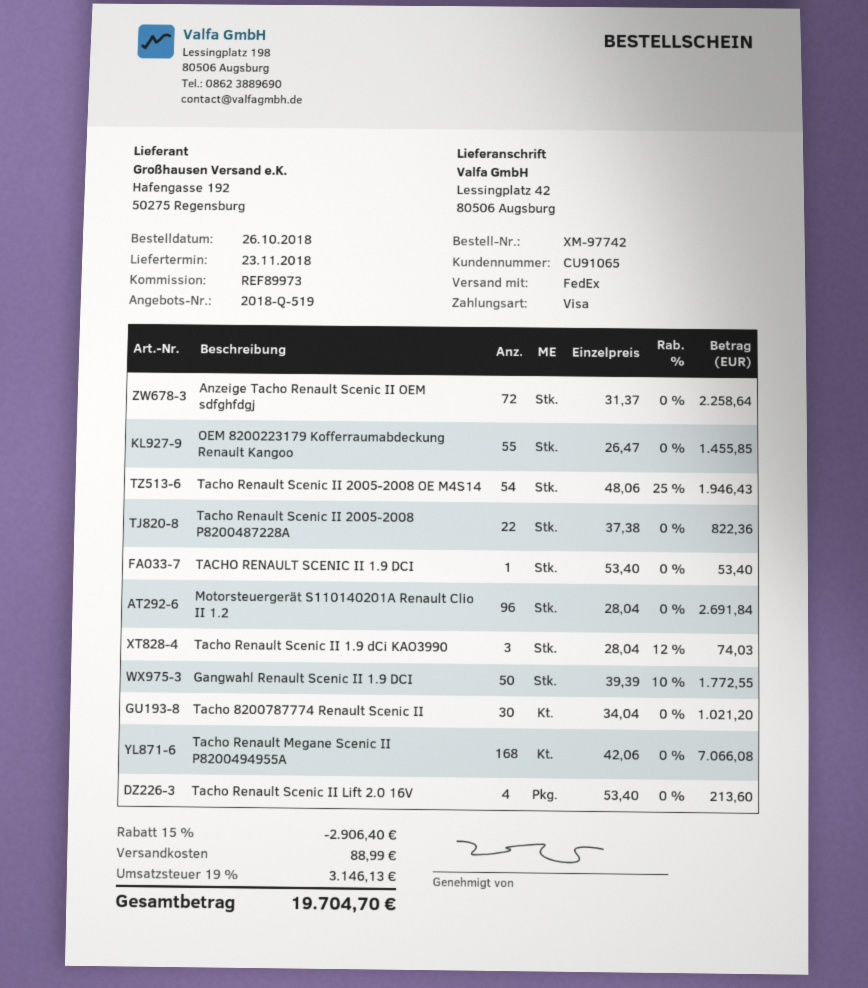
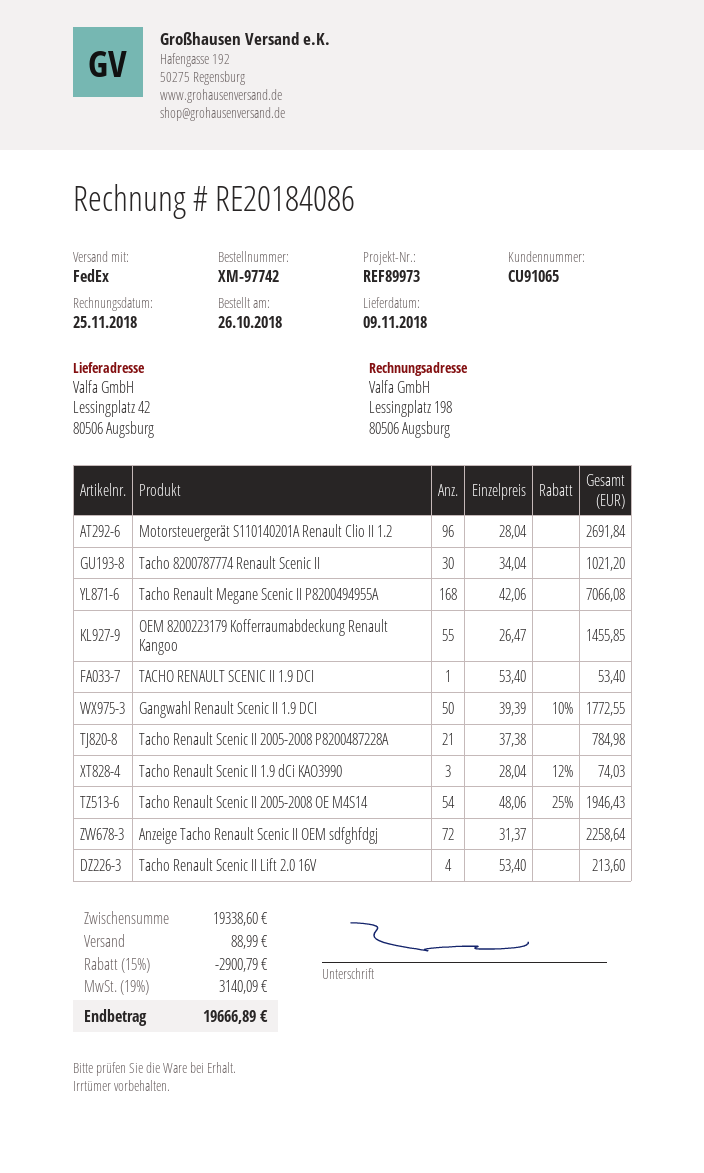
delivery date: 2018-11-23 -> 2018-11-09
Tacho Renault Scenic II 2005-2008 P8200487228A: 22 x 37.38 = 822.36 -> 21 x 37.38 = 784.98
discount: 15% = 2906.40 -> 15% = 2900.79
tax: 19% = 3146.13 -> 19% = 3140.09
total: 19704.70 -> 19666.89

